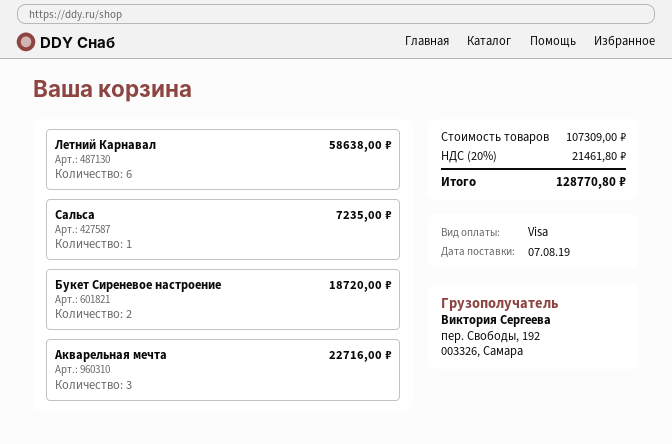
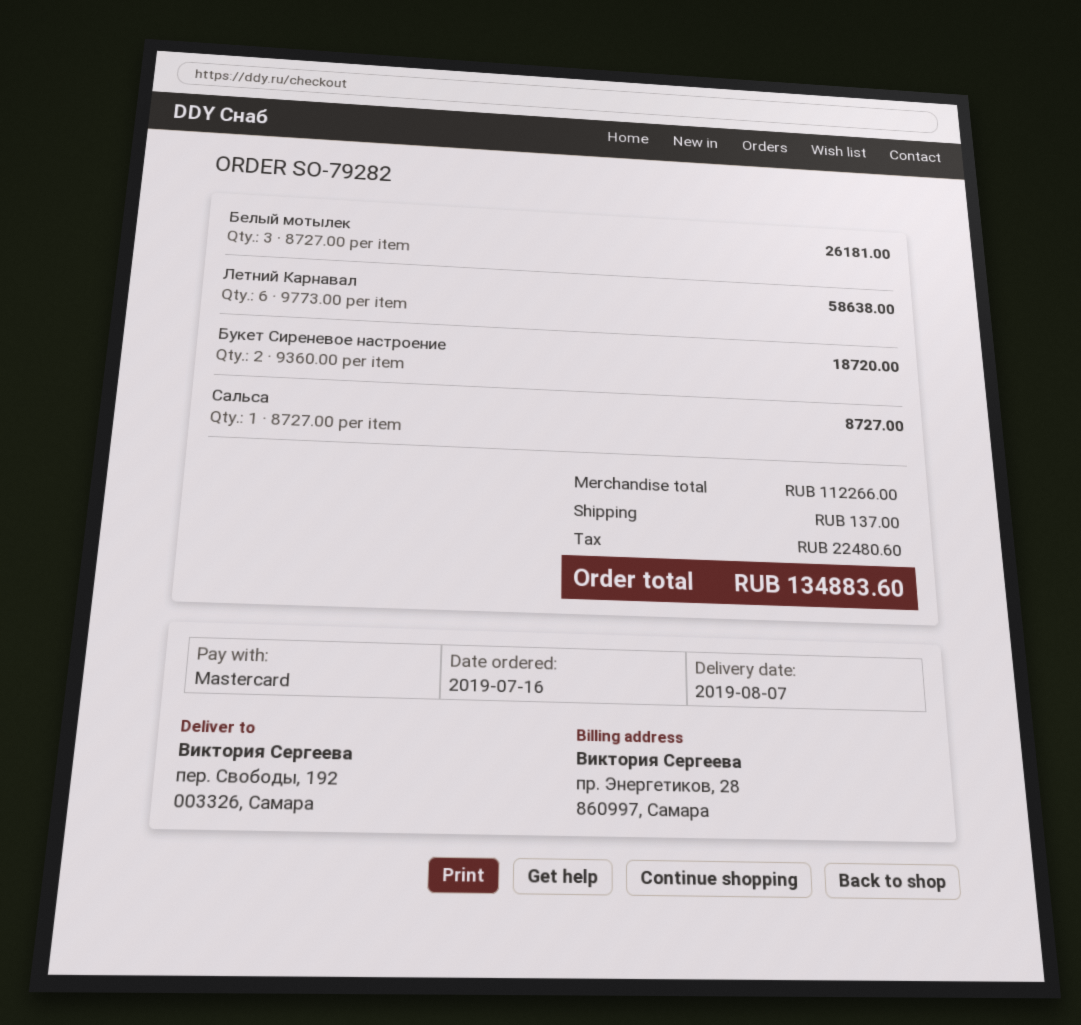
payment method: Visa -> Mastercard
Сальса: 1 for 7235.00 -> 1 for 8727.00
Акварельная мечта: 3 for 22716.00 -> none
Белый мотылек: none -> 3 for 26181.00
subtotal: 107309.00 -> 112266.00
shipping: none -> 137.00
tax: 21461.80 -> 22480.60
total: 128770.80 -> 134883.60

